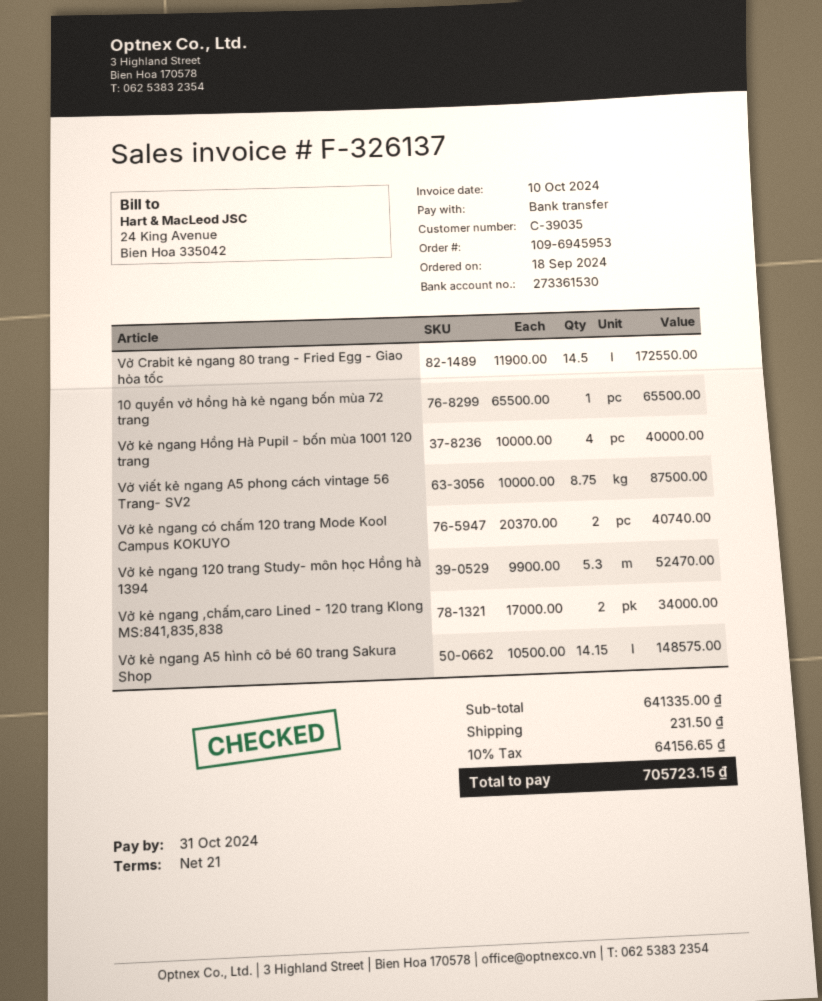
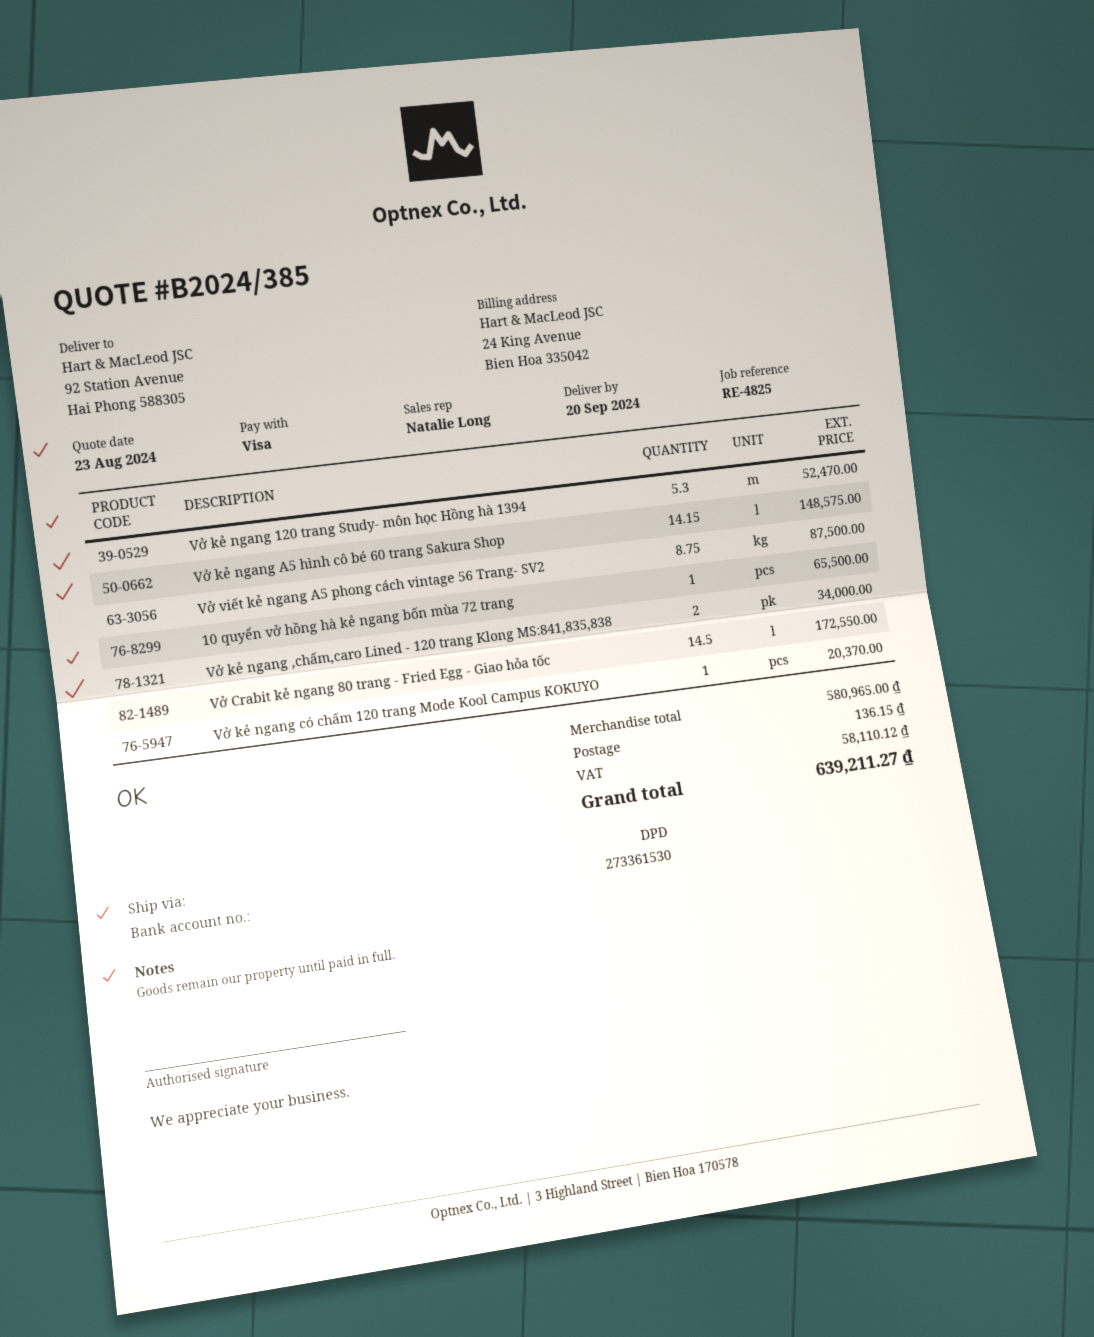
payment method: bank transfer -> Visa
Vở kẻ ngang Hồng Hà Pupil - bốn mùa 1001 120 trang: 4 for 40000.00 -> none
Vở kẻ ngang có chấm 120 trang Mode Kool Campus KOKUYO: 2 for 40740.00 -> 1 for 20370.00
subtotal: 641335.00 -> 580965.00
shipping: 231.50 -> 136.15
tax: 64156.65 -> 58110.12
total: 705723.15 -> 639211.27

